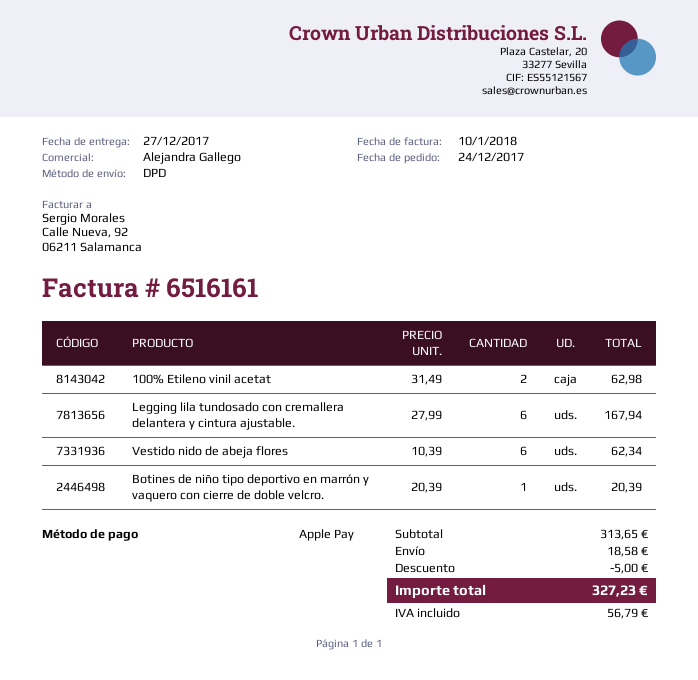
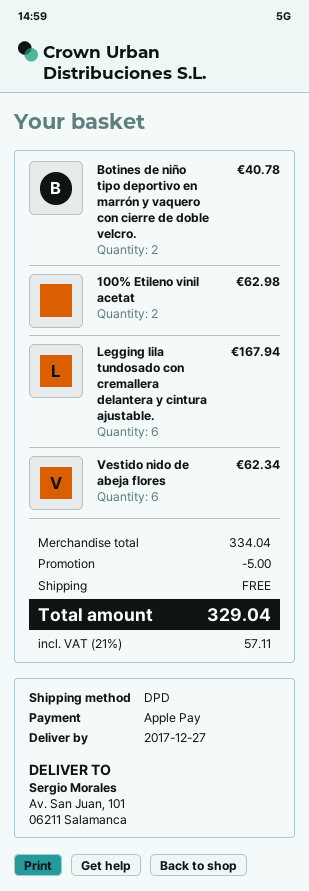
Botines de niño tipo deportivo en marrón y vaquero con cierre de doble velcro.: 1 for 20.39 -> 2 for 40.78
subtotal: 313.65 -> 334.04
shipping: 18.58 -> 0.00
tax: 56.79 -> 57.11
total: 327.23 -> 329.04

